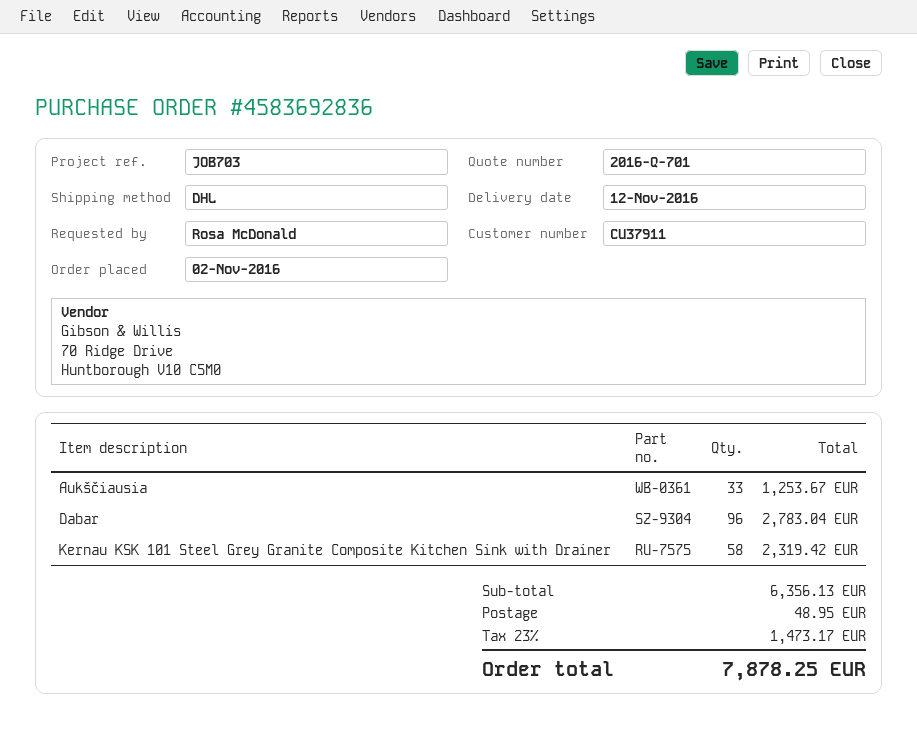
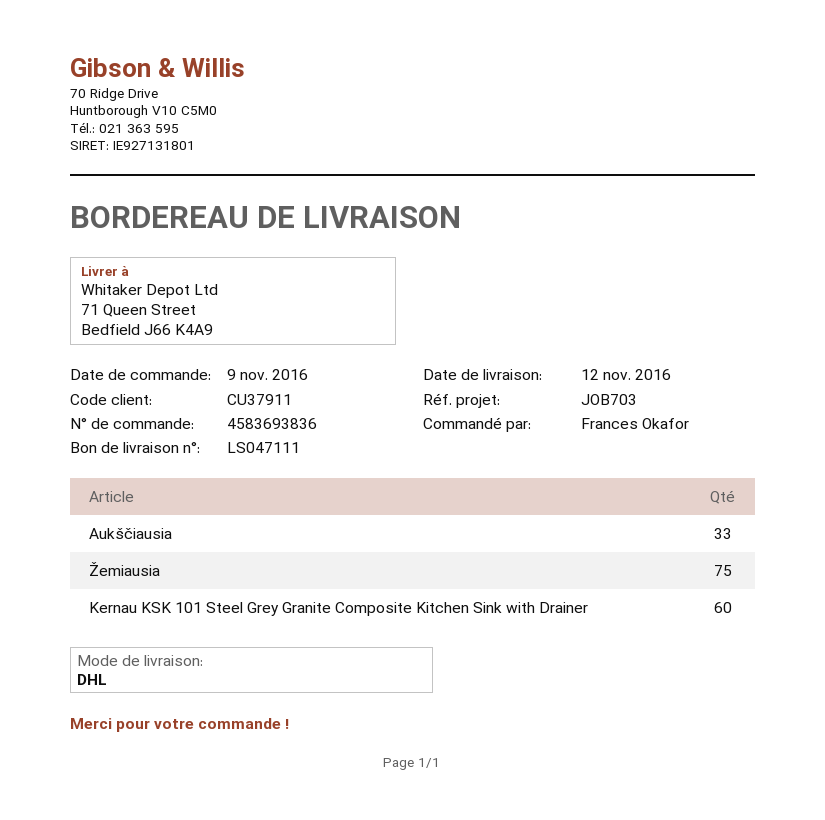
order number: 4583692836 -> 4583693836
order date: 2016-11-02 -> 2016-11-09
ordered by: Rosa McDonald -> Frances Okafor
Dabar: 96 -> none
Kernau KSK 101 Steel Grey Granite Composite Kitchen Sink with Drainer: 58 -> 60
Žemiausia: none -> 75

